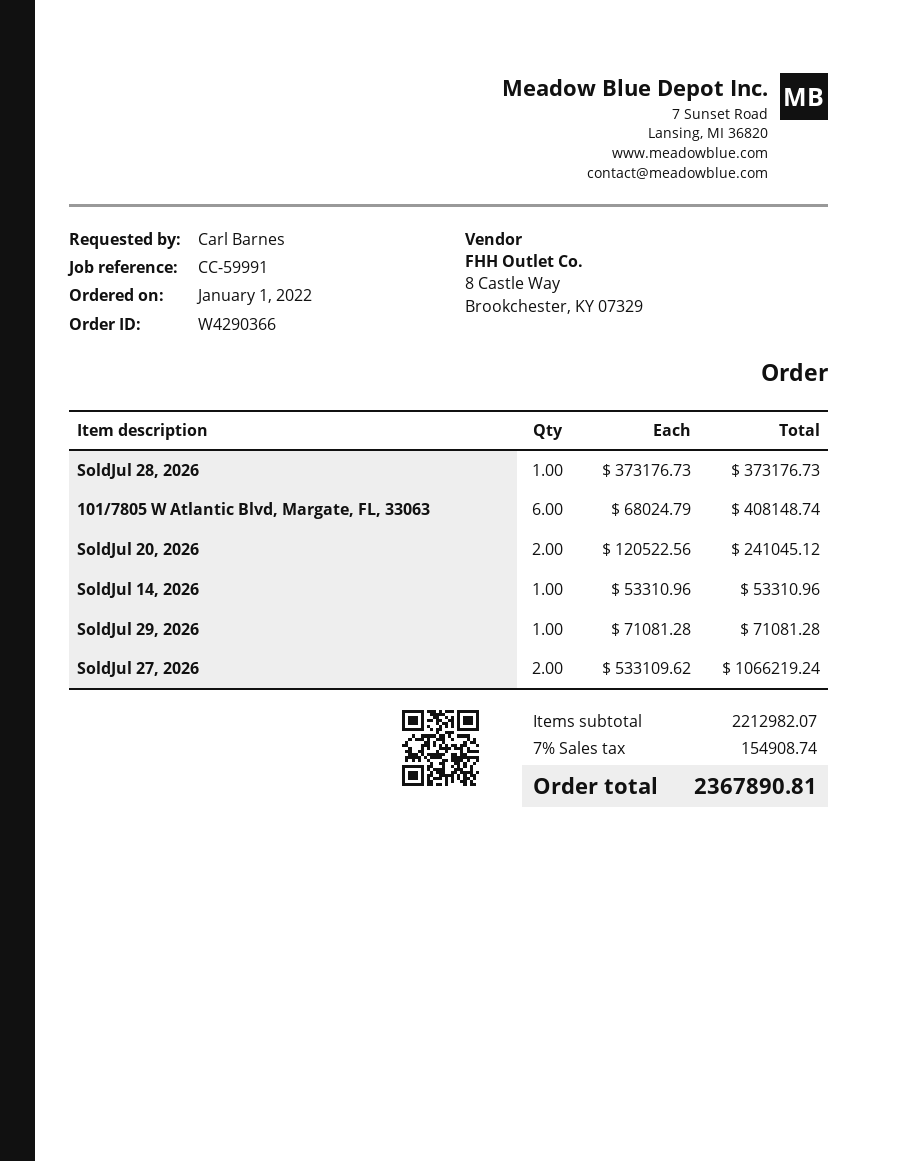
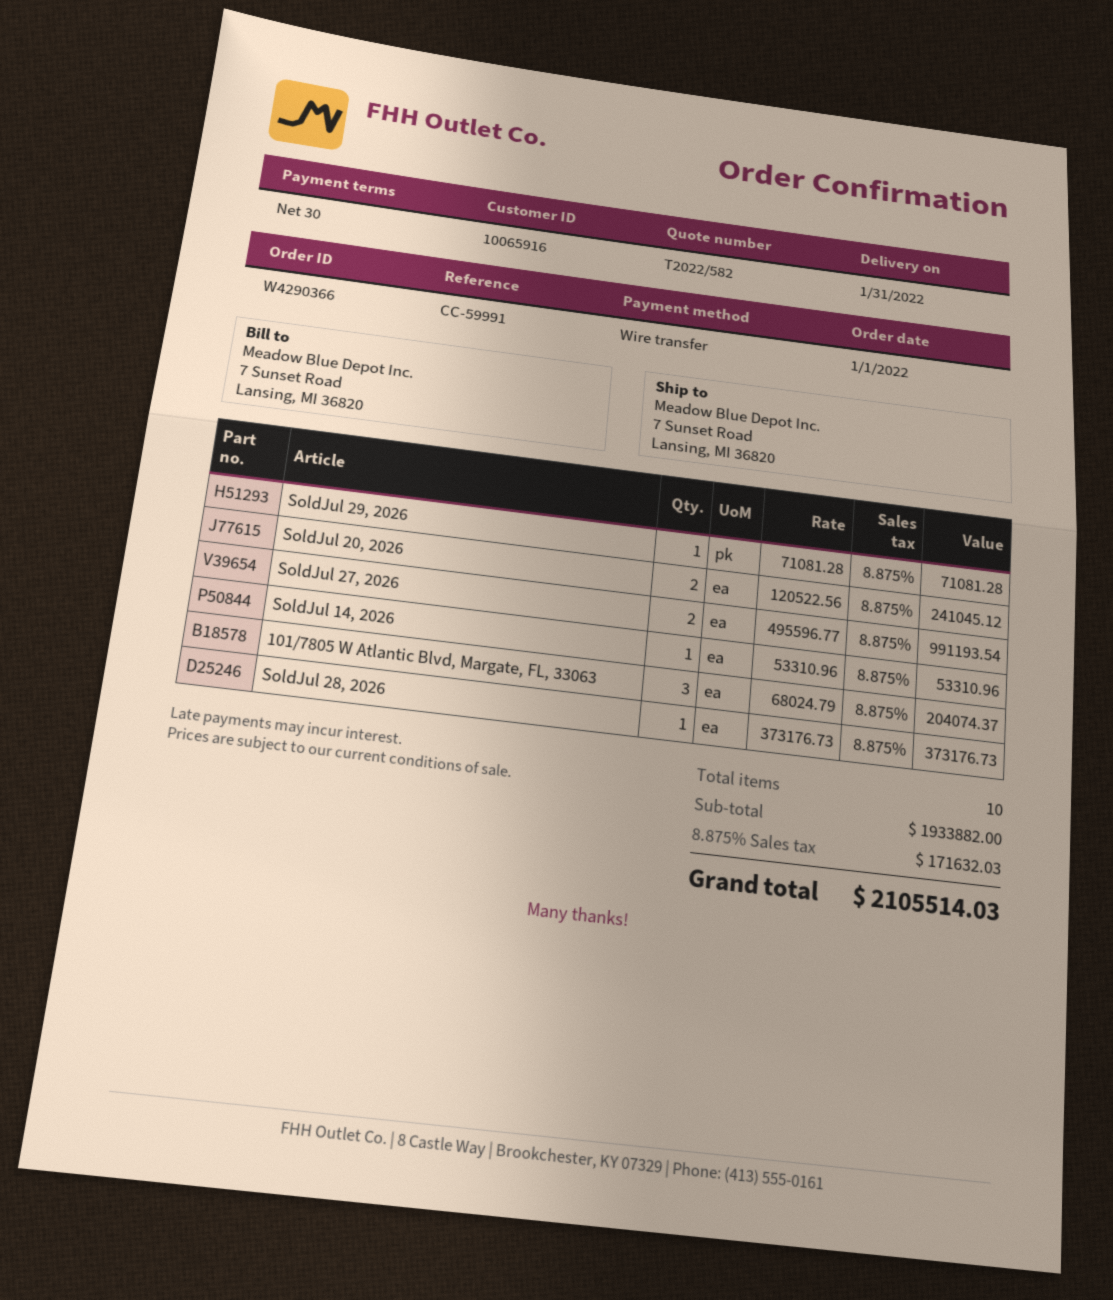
101/7805 W Atlantic Blvd, Margate, FL, 33063: 6 x 68024.79 = 408148.74 -> 3 x 68024.79 = 204074.37
SoldJul 27, 2026: 2 x 533109.62 = 1066219.24 -> 2 x 495596.77 = 991193.54
subtotal: 2212982.07 -> 1933882.00
tax: 7% = 154908.74 -> 8.875% = 171632.03
total: 2367890.81 -> 2105514.03

